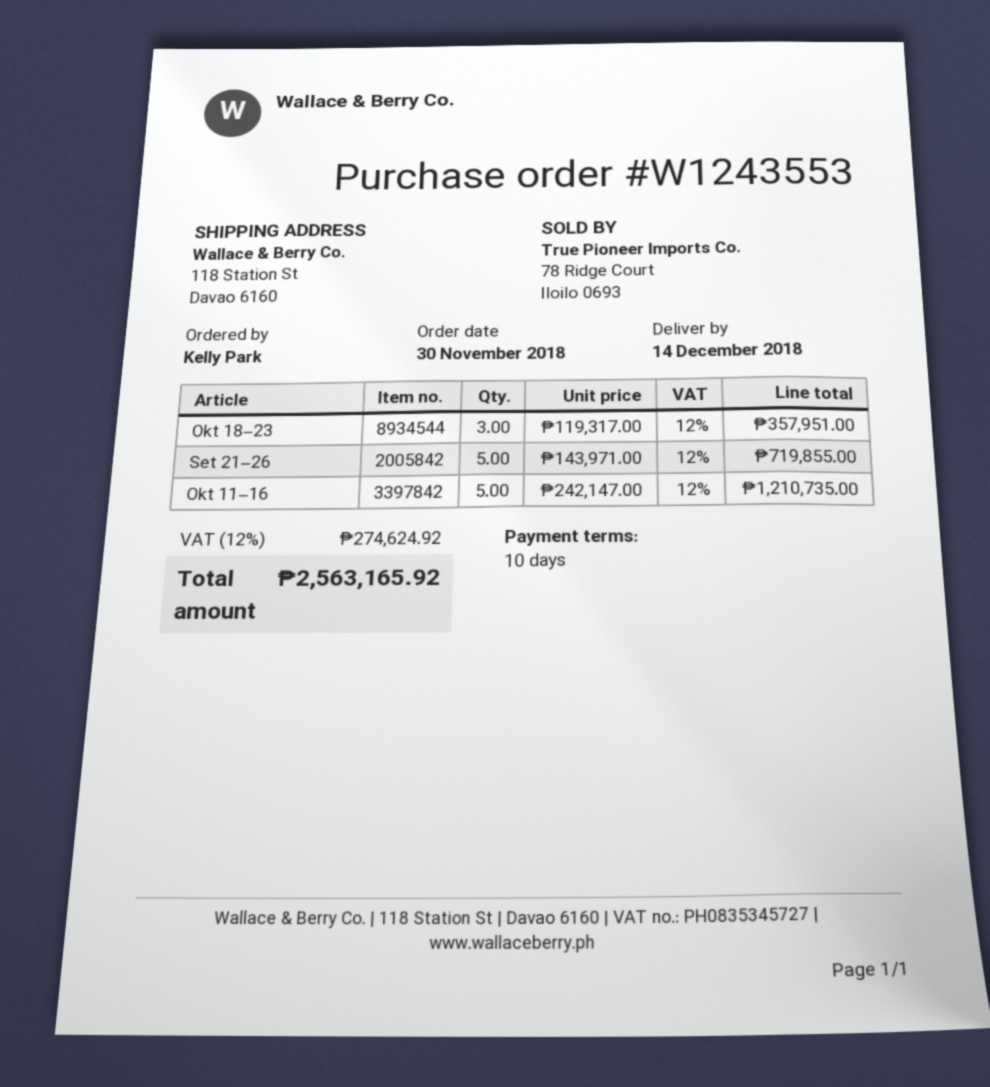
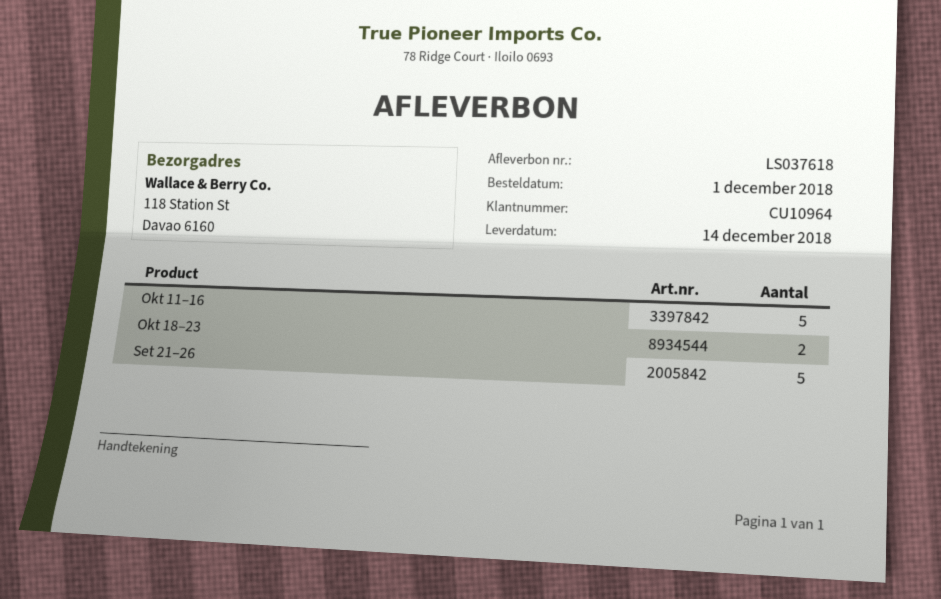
order date: 2018-11-30 -> 2018-12-01
Okt 18–23: 3 -> 2

